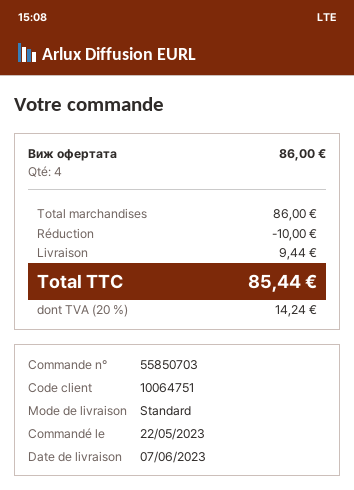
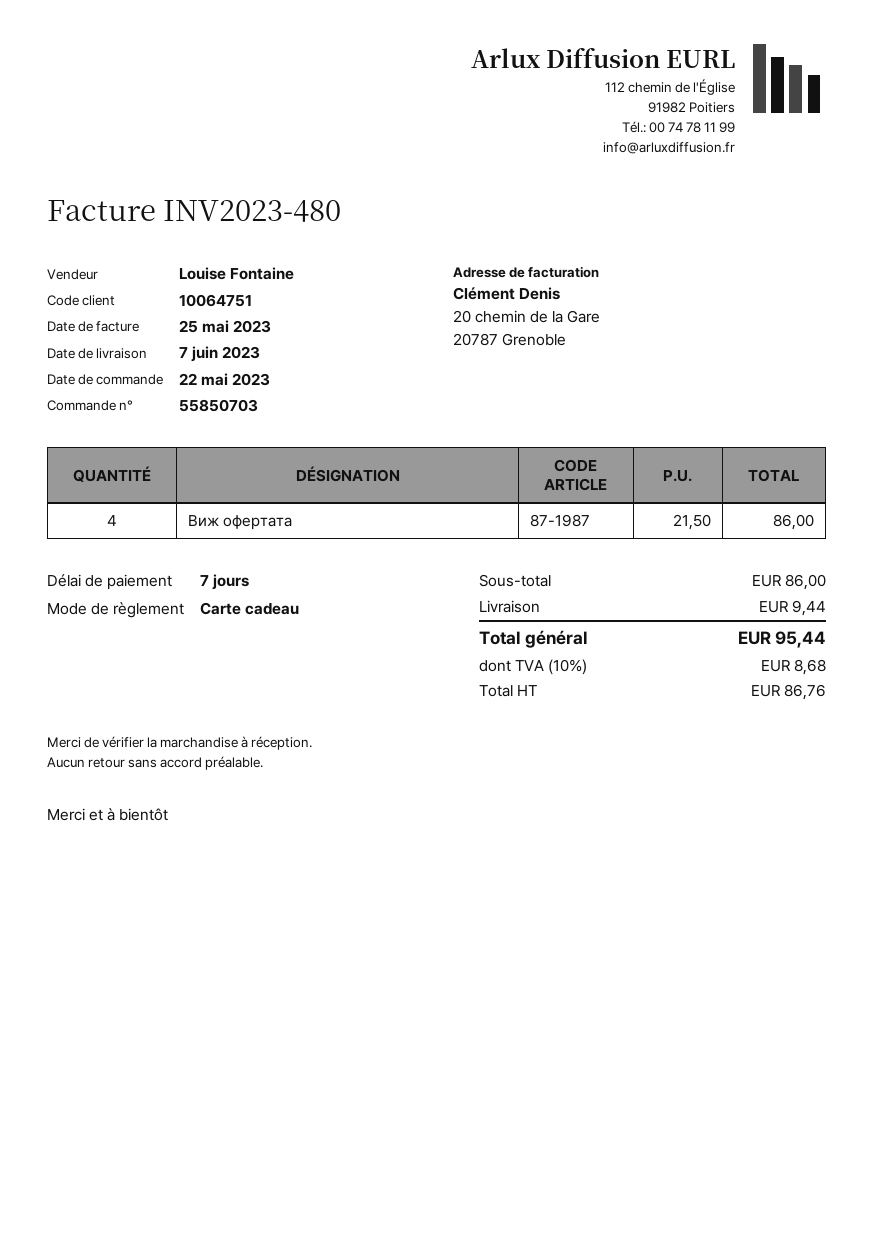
discount: 10.00 -> none
tax: 20% = 14.24 -> 10% = 8.68
total: 85.44 -> 95.44

